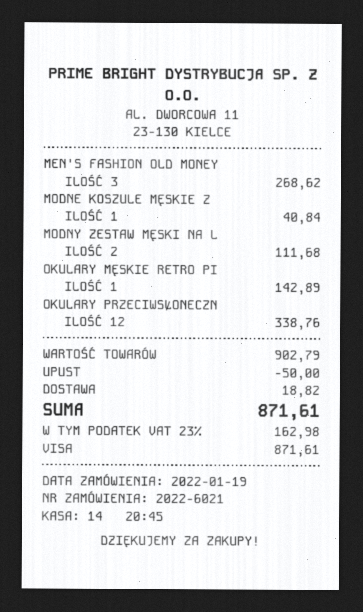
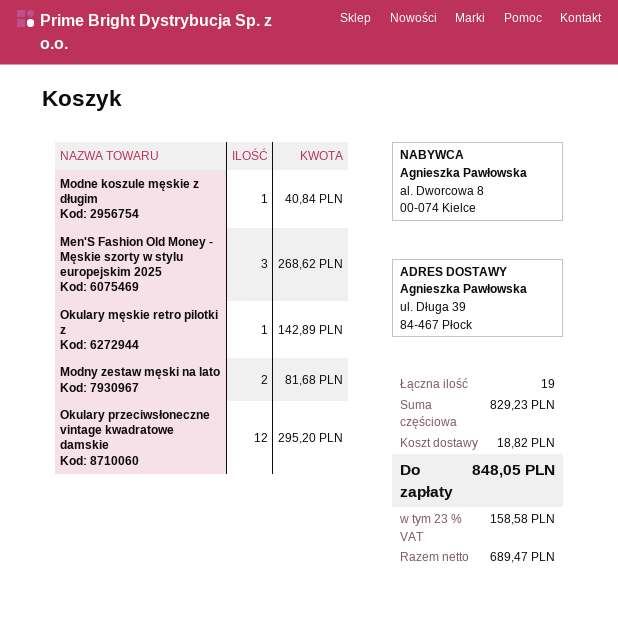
MODNY ZESTAW MĘSKI NA L: 2 for 111.68 -> 2 for 81.68
OKULARY PRZECIWSŁONECZN: 12 for 338.76 -> 12 for 295.20
subtotal: 902.79 -> 829.23
discount: 50.00 -> none
tax: 23% = 162.98 -> 23% = 158.58
total: 871.61 -> 848.05

